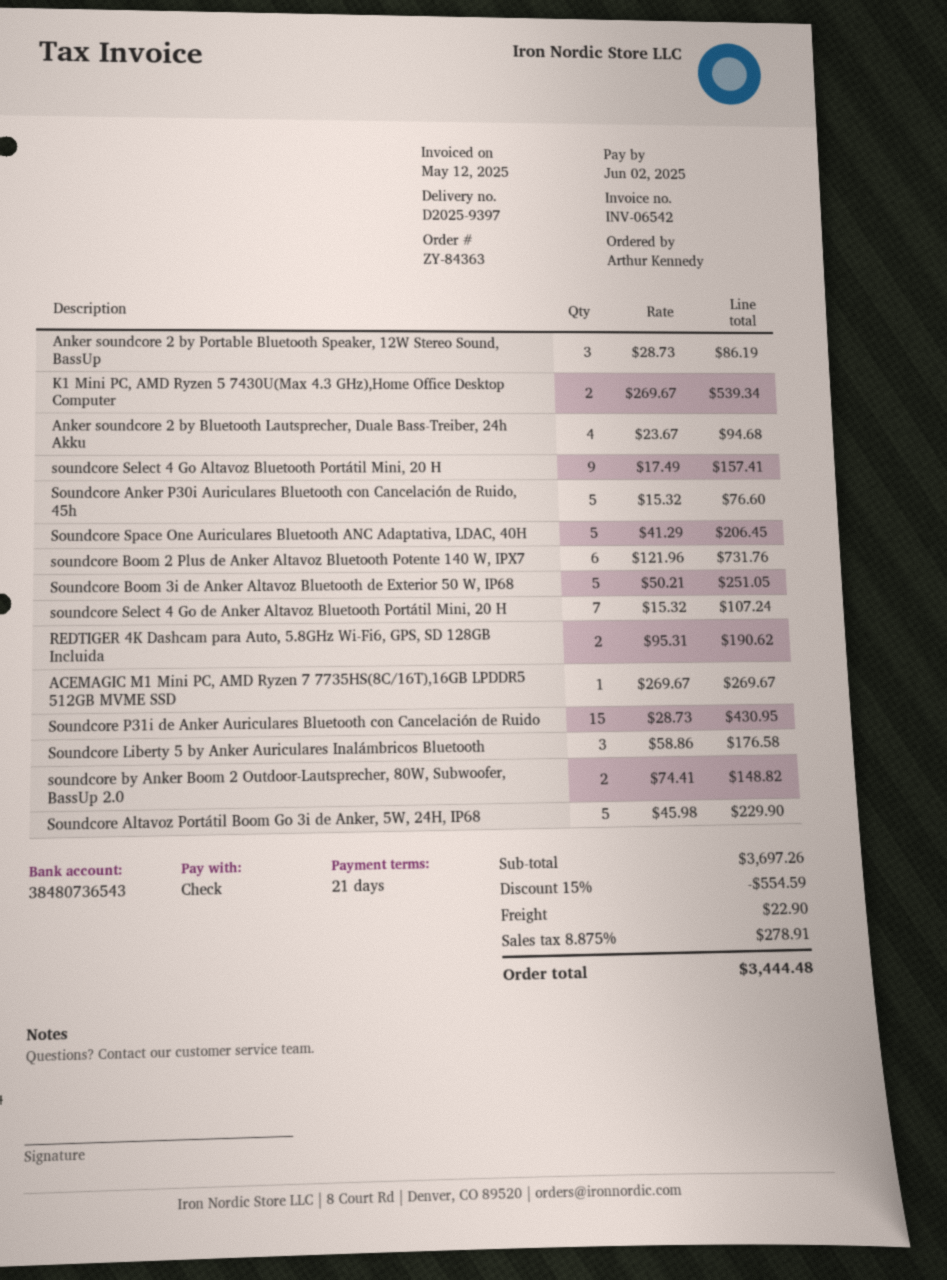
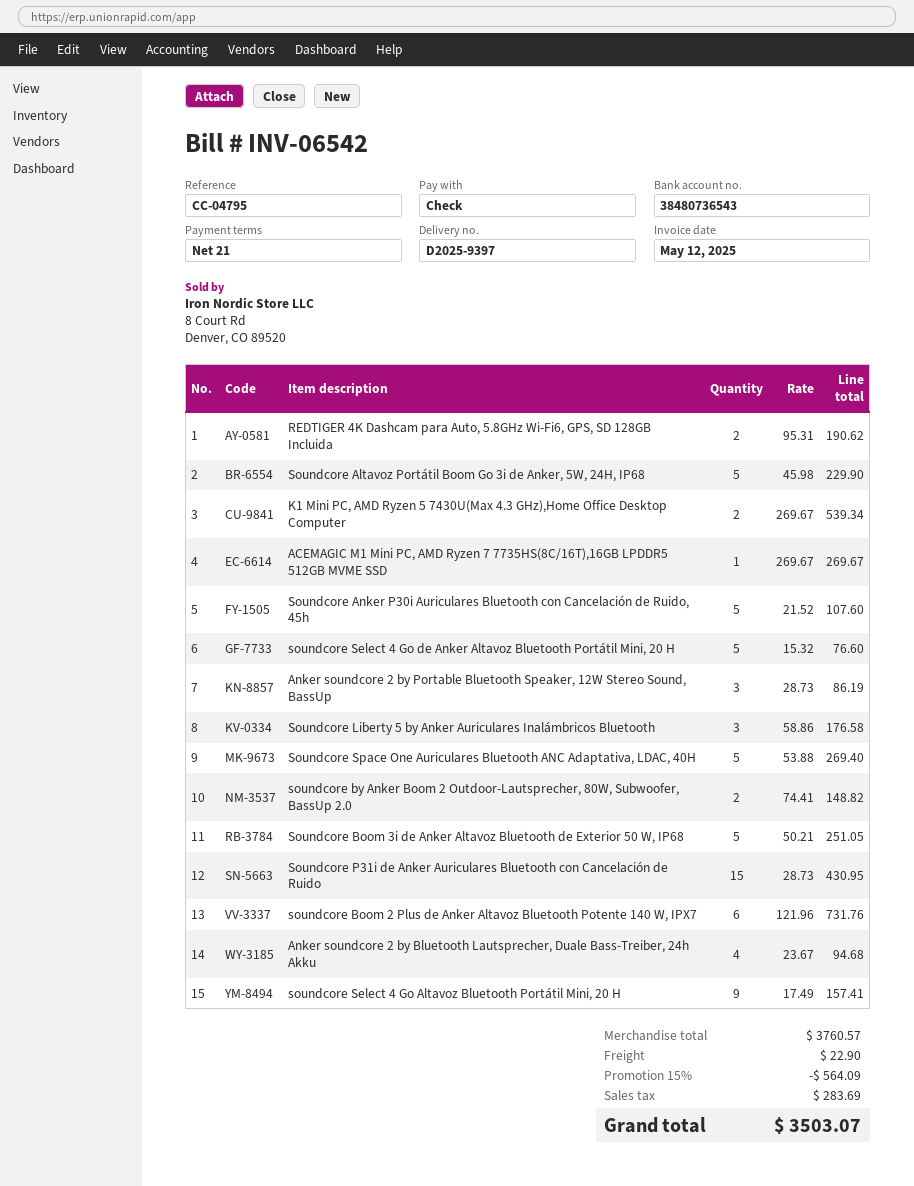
Soundcore Anker P30i Auriculares Bluetooth con Cancelación de Ruido, 45h: 5 x 15.32 = 76.60 -> 5 x 21.52 = 107.60
Soundcore Space One Auriculares Bluetooth ANC Adaptativa, LDAC, 40H: 5 x 41.29 = 206.45 -> 5 x 53.88 = 269.40
soundcore Select 4 Go de Anker Altavoz Bluetooth Portátil Mini, 20 H: 7 x 15.32 = 107.24 -> 5 x 15.32 = 76.60
subtotal: 3697.26 -> 3760.57
discount: 15% = 554.59 -> 15% = 564.09
tax: 278.91 -> 283.69
total: 3444.48 -> 3503.07

